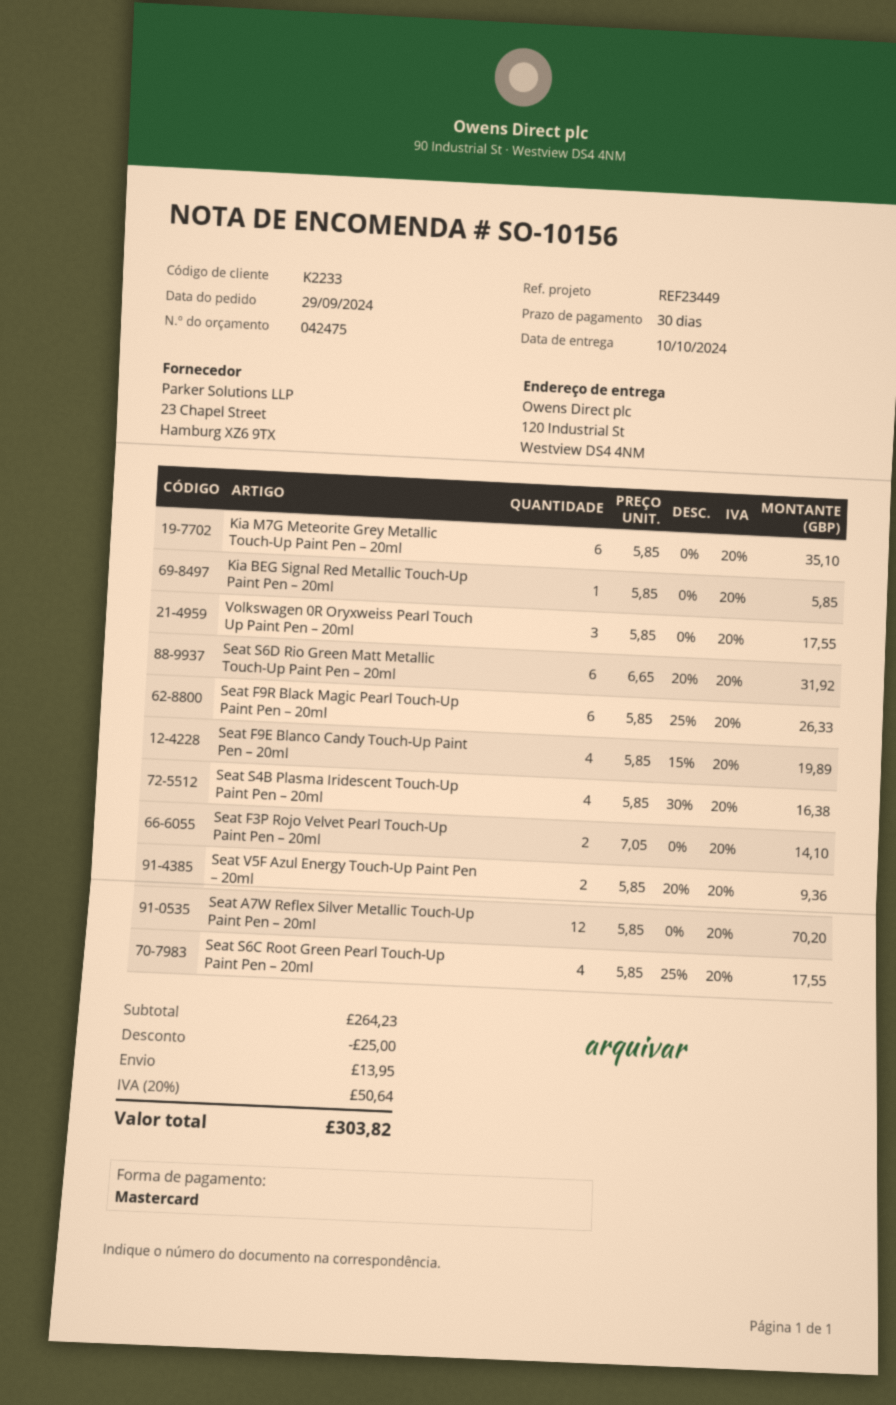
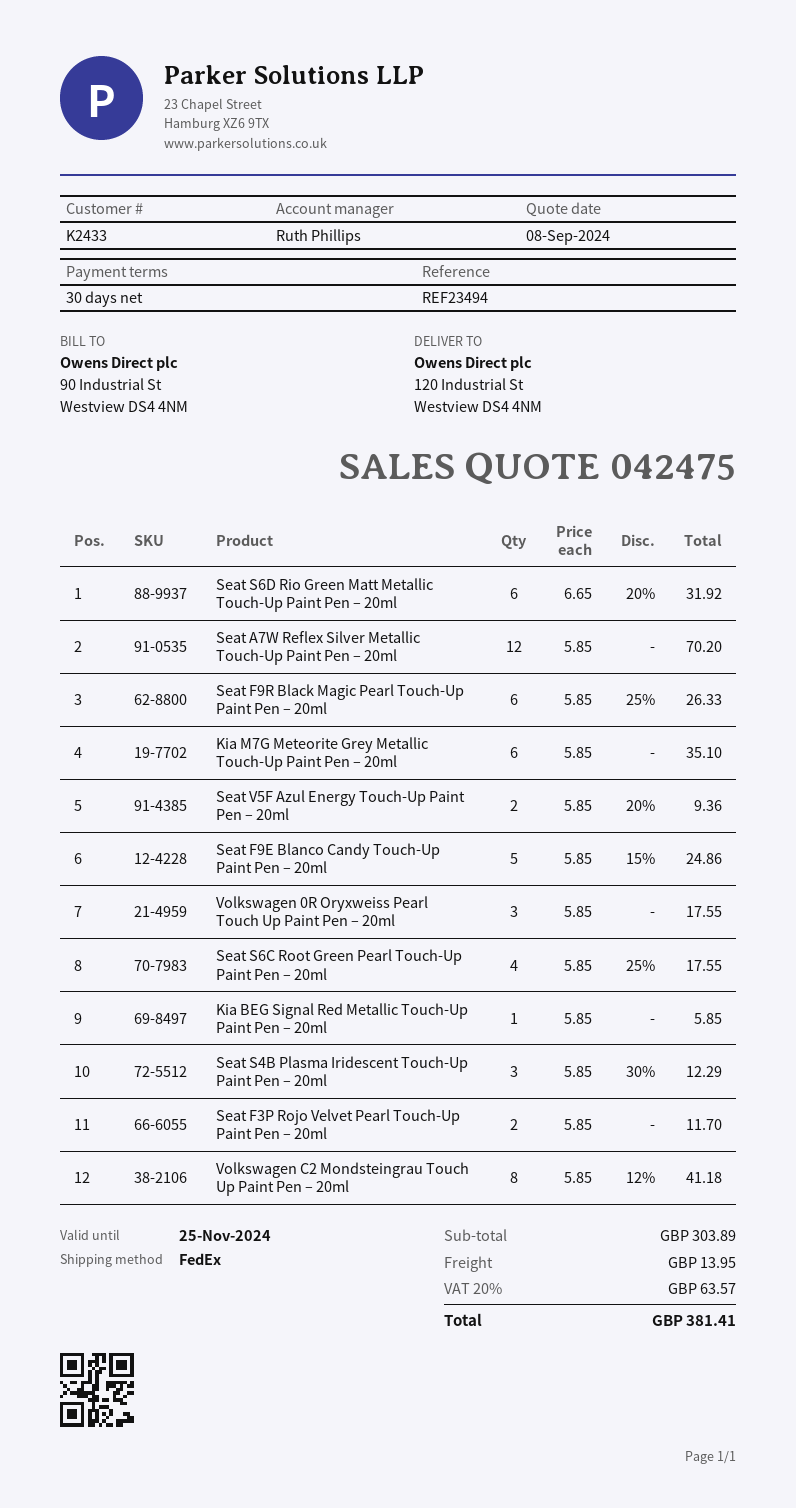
customer number: K2233 -> K2433
reference: REF23449 -> REF23494
Seat F9E Blanco Candy Touch-Up Paint Pen – 20ml: 4 x 5.85 - 15% = 19.89 -> 5 x 5.85 - 15% = 24.86
Seat S4B Plasma Iridescent Touch-Up Paint Pen – 20ml: 4 x 5.85 - 30% = 16.38 -> 3 x 5.85 - 30% = 12.29
Seat F3P Rojo Velvet Pearl Touch-Up Paint Pen – 20ml: 2 x 7.05 = 14.10 -> 2 x 5.85 = 11.70
Volkswagen C2 Mondsteingrau Touch Up Paint Pen – 20ml: none -> 8 x 5.85 - 12% = 41.18
subtotal: 264.23 -> 303.89
discount: 25.00 -> none
tax: 20% = 50.64 -> 20% = 63.57
total: 303.82 -> 381.41

